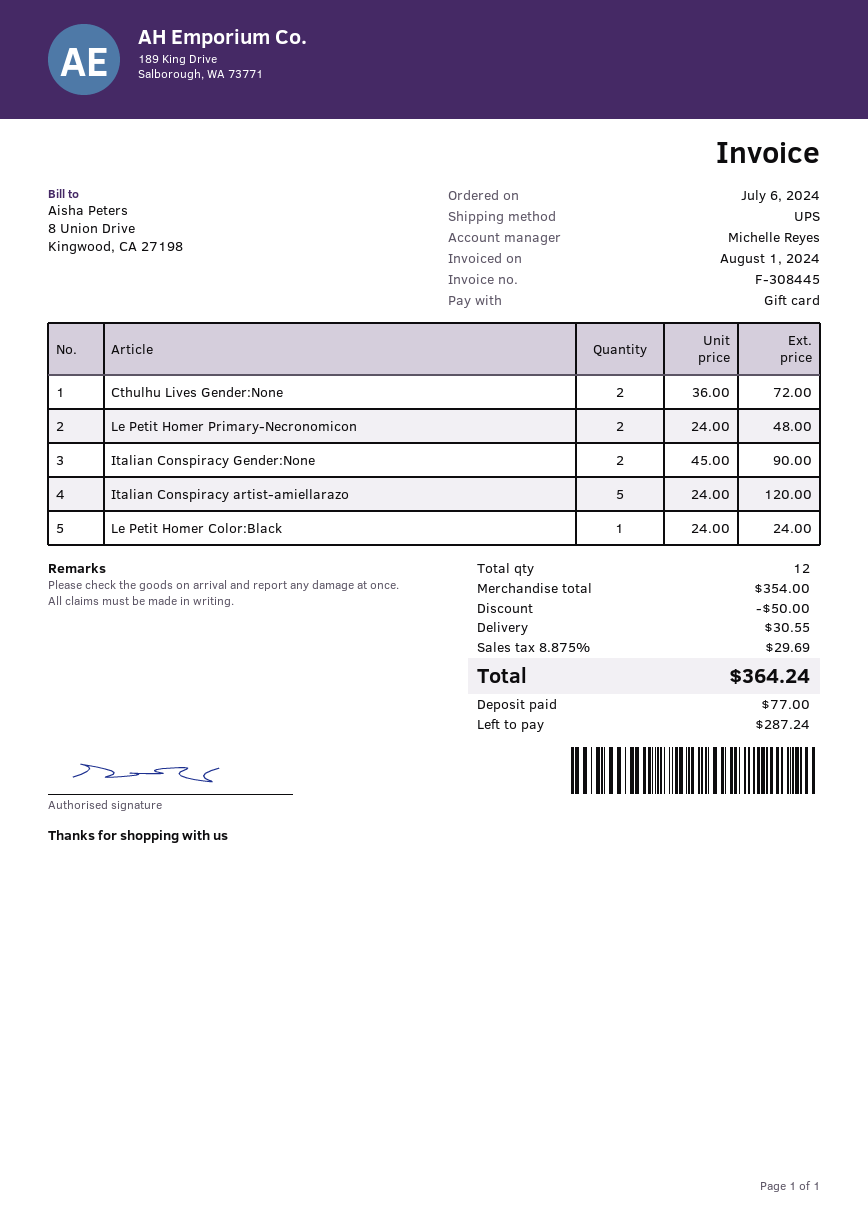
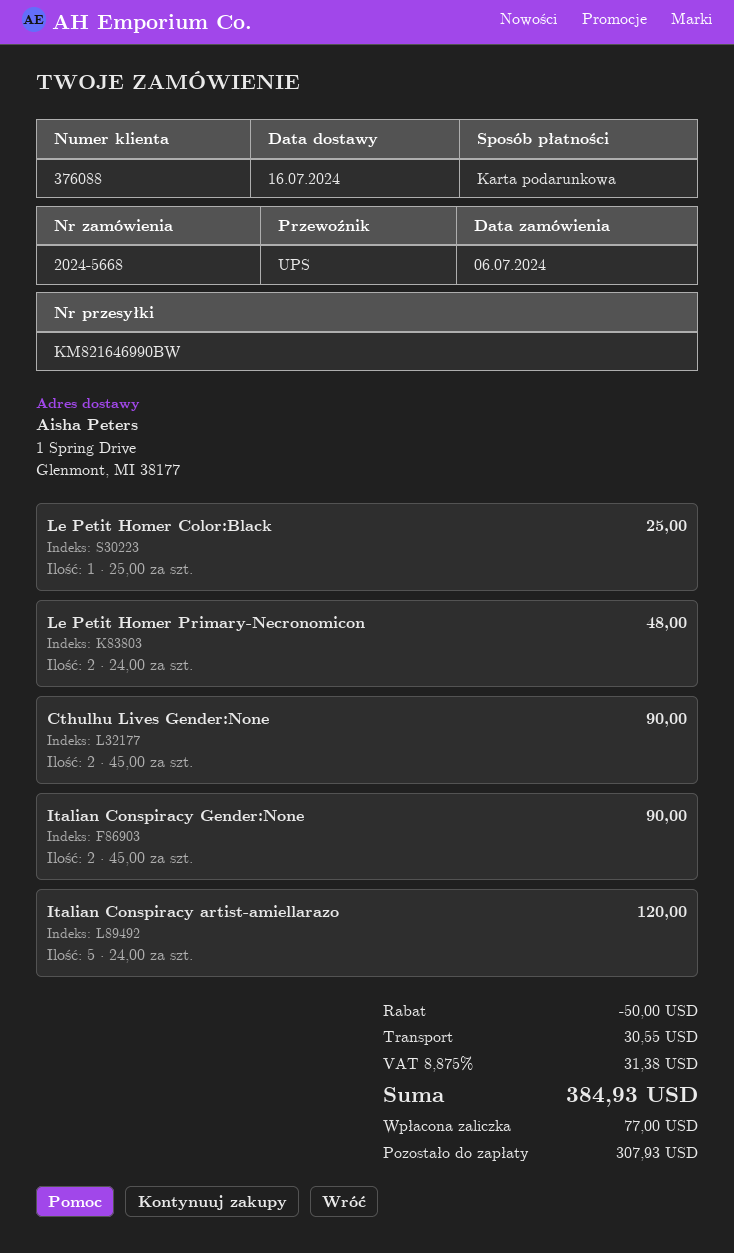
Cthulhu Lives Gender:None: 2 x 36.00 = 72.00 -> 2 x 45.00 = 90.00
Le Petit Homer Color:Black: 1 x 24.00 = 24.00 -> 1 x 25.00 = 25.00
tax: 8.875% = 29.69 -> 8.875% = 31.38
total: 364.24 -> 384.93
balance: 287.24 -> 307.93

